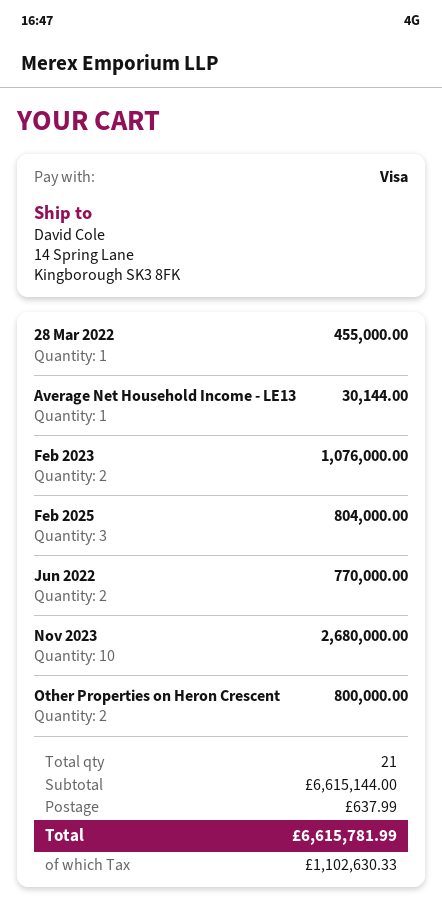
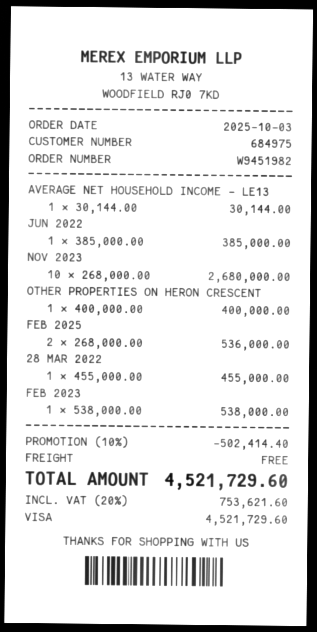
Feb 2023: 2 for 1076000.00 -> 1 for 538000.00
Feb 2025: 3 for 804000.00 -> 2 for 536000.00
Jun 2022: 2 for 770000.00 -> 1 for 385000.00
Other Properties on Heron Crescent: 2 for 800000.00 -> 1 for 400000.00
discount: none -> 10% = 502414.40
shipping: 637.99 -> 0.00
tax: 1102630.33 -> 753621.60
total: 6615781.99 -> 4521729.60

